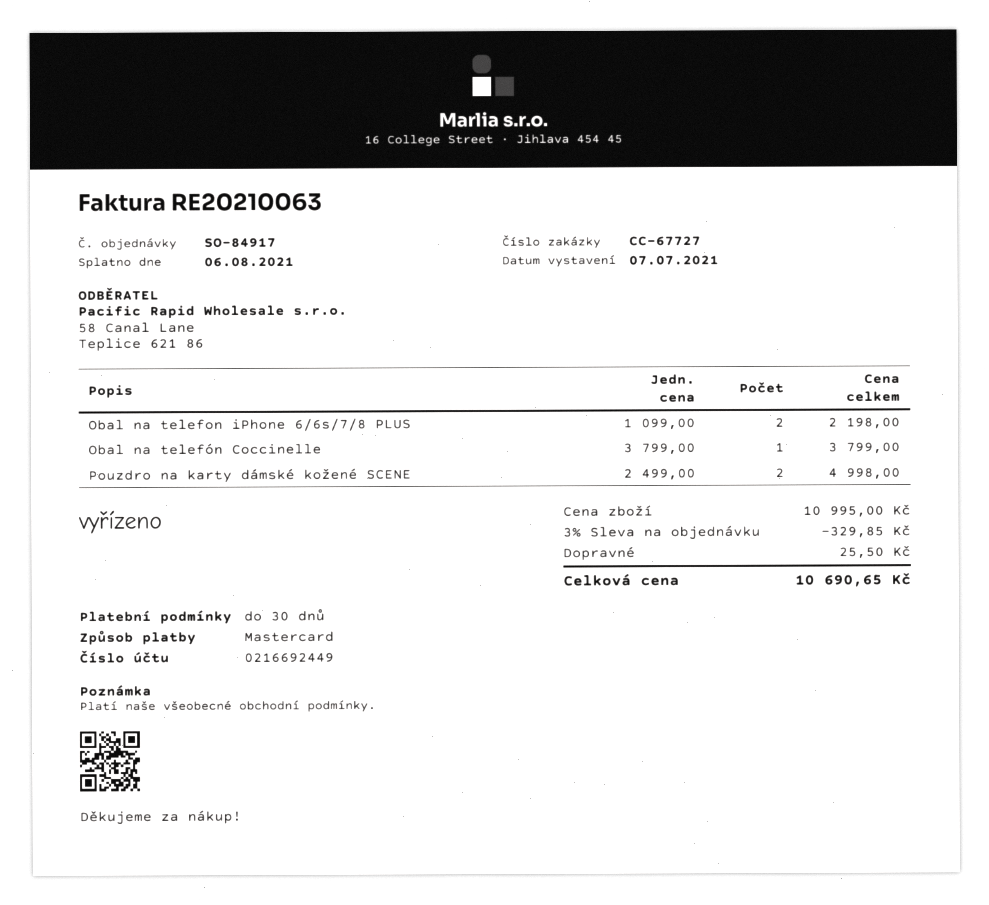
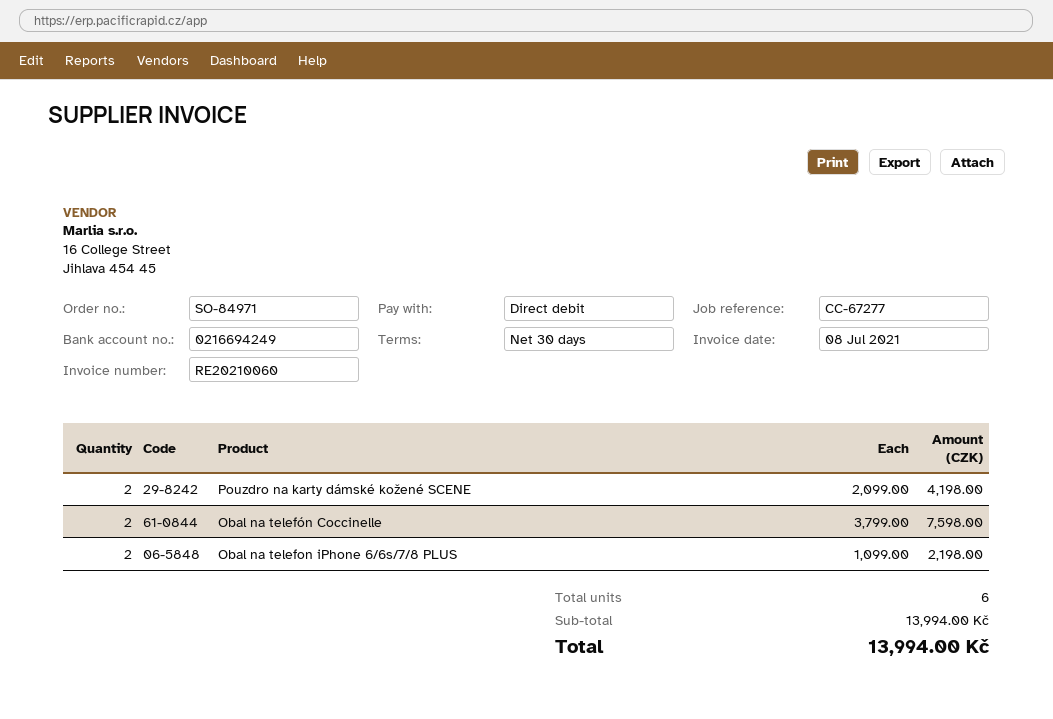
order number: SO-84917 -> SO-84971
invoice number: RE20210063 -> RE20210060
invoice date: 2021-07-07 -> 2021-07-08
reference: CC-67727 -> CC-67277
payment method: Mastercard -> direct debit
bank account: 0216692449 -> 0216694249
Obal na telefón Coccinelle: 1 x 3799.00 = 3799.00 -> 2 x 3799.00 = 7598.00
Pouzdro na karty dámské kožené SCENE: 2 x 2499.00 = 4998.00 -> 2 x 2099.00 = 4198.00
subtotal: 10995.00 -> 13994.00
discount: 3% = 329.85 -> none
shipping: 25.50 -> none
total: 10690.65 -> 13994.00

